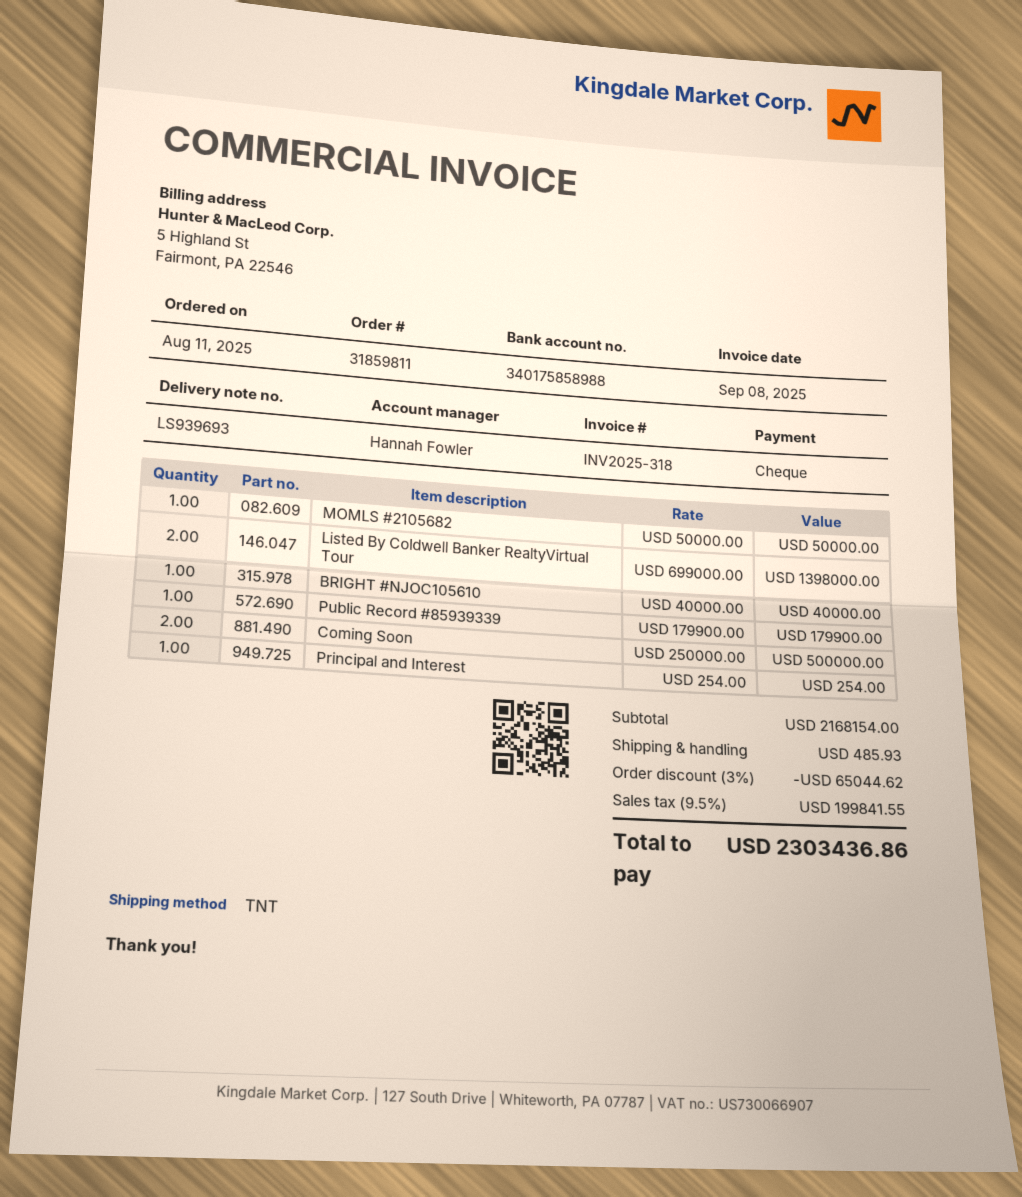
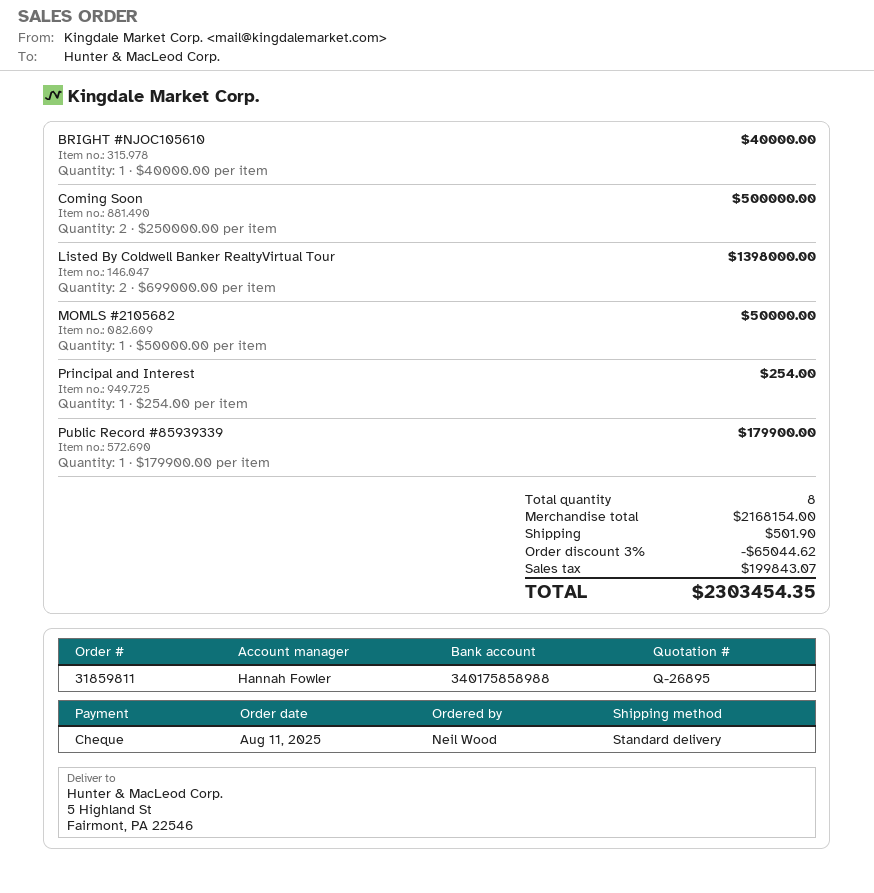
shipping method: TNT -> standard
shipping: 485.93 -> 501.90
tax: 199841.55 -> 199843.07
total: 2303436.86 -> 2303454.35

